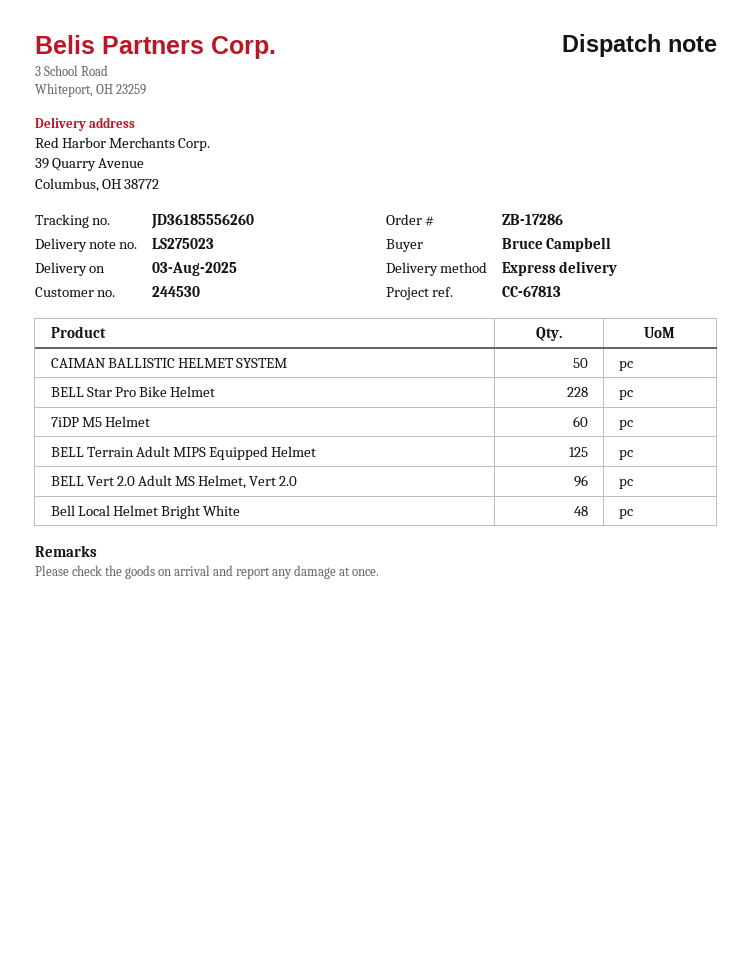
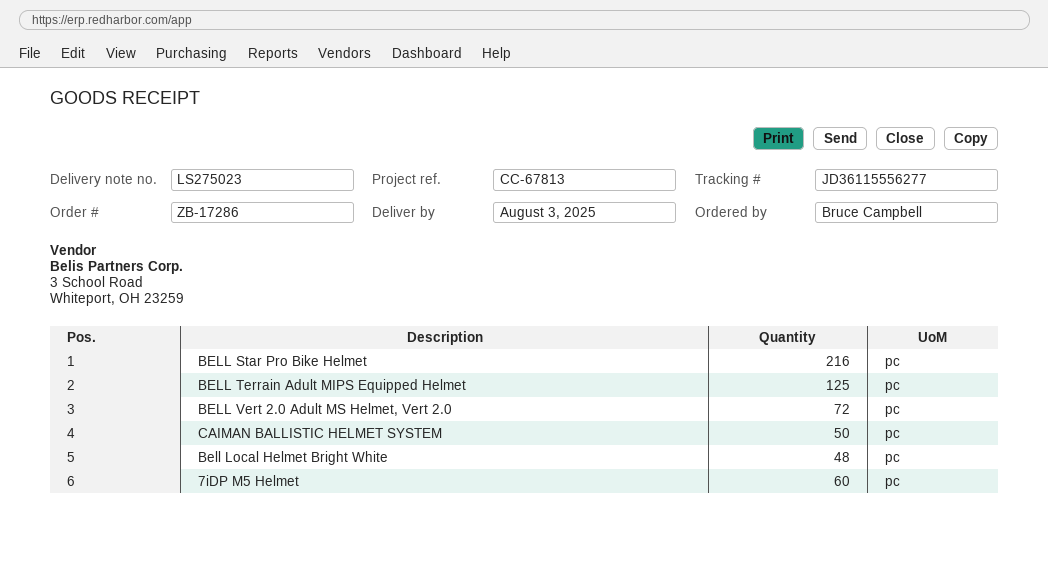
tracking number: JD36185556260 -> JD36115556277
BELL Star Pro Bike Helmet: 228 -> 216
BELL Vert 2.0 Adult MS Helmet, Vert 2.0: 96 -> 72

